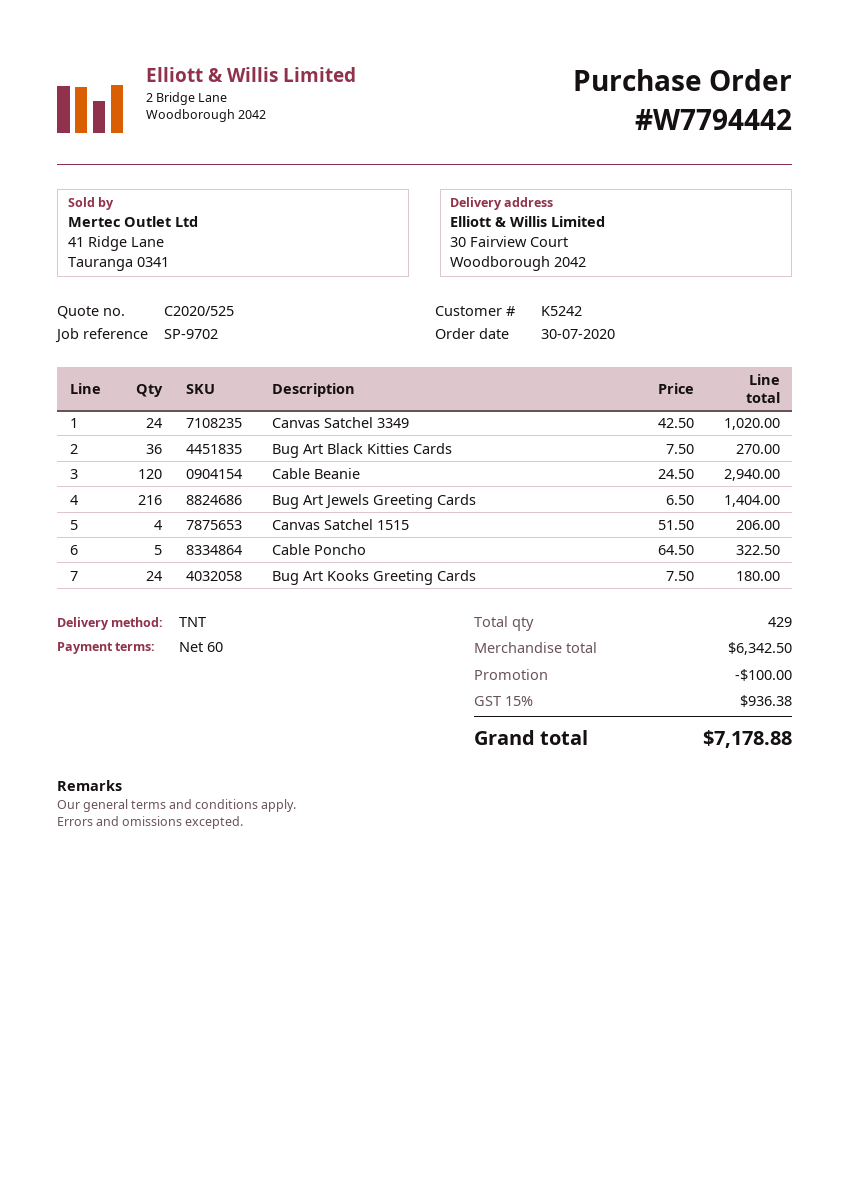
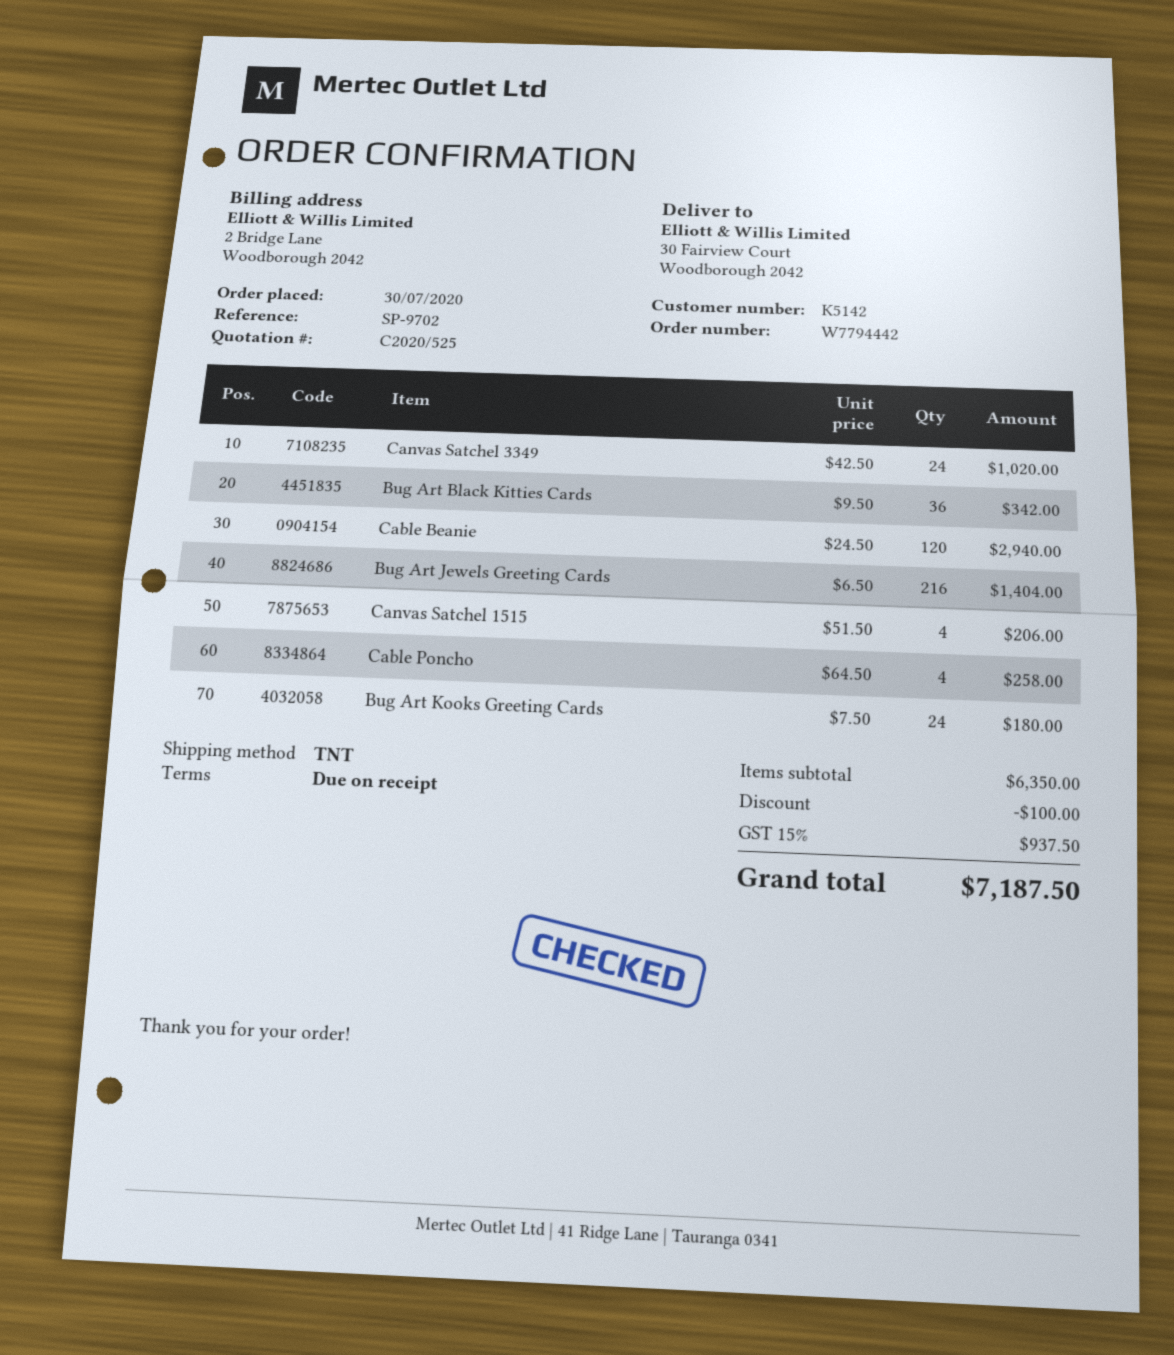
payment terms: 60 days -> on receipt
customer number: K5242 -> K5142
Bug Art Black Kitties Cards: 36 x 7.50 = 270.00 -> 36 x 9.50 = 342.00
Cable Poncho: 5 x 64.50 = 322.50 -> 4 x 64.50 = 258.00
subtotal: 6342.50 -> 6350.00
tax: 15% = 936.38 -> 15% = 937.50
total: 7178.88 -> 7187.50

